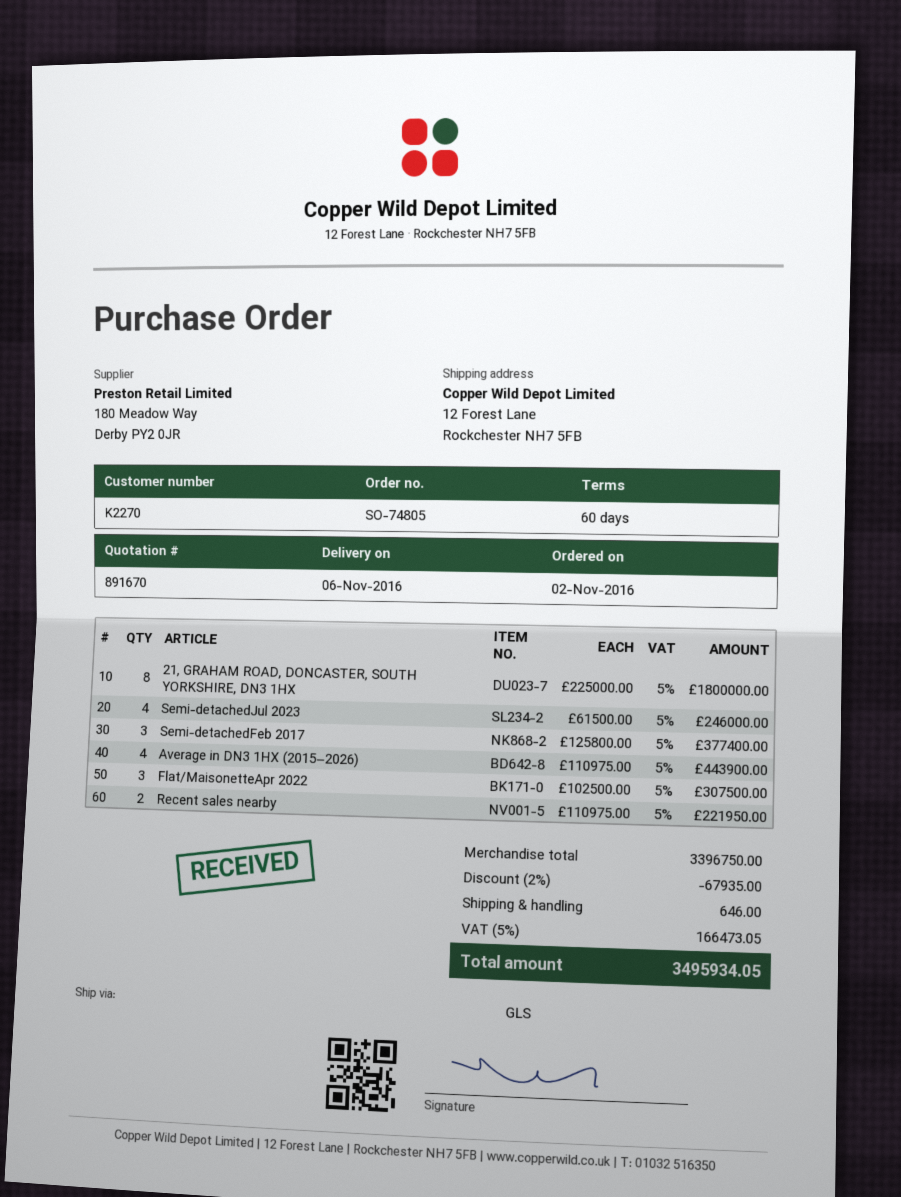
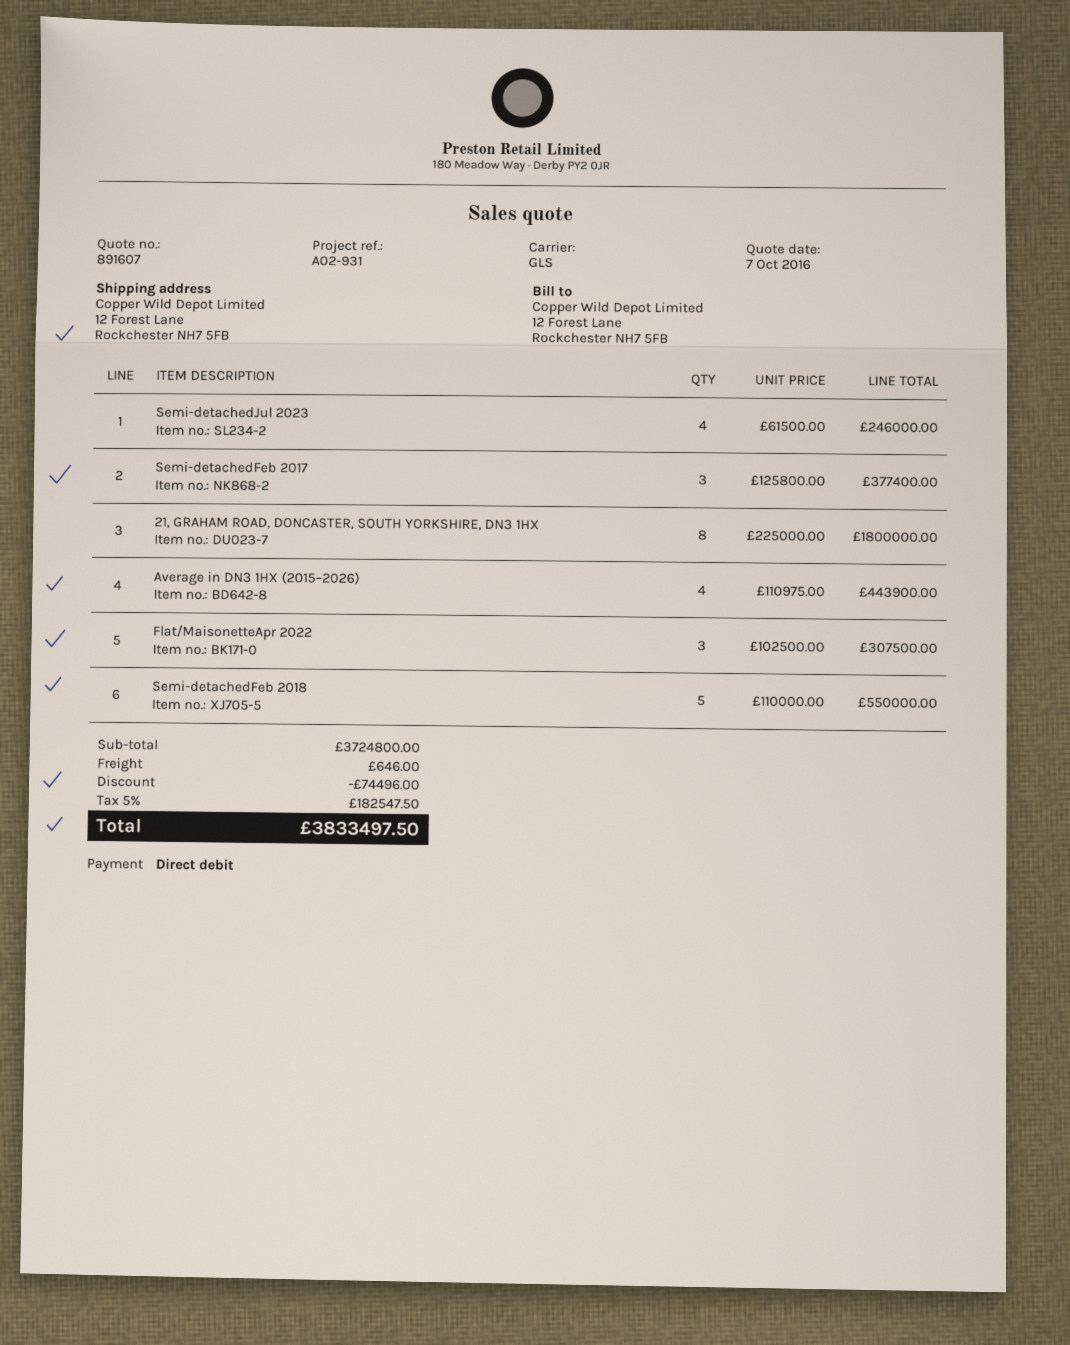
quote number: 891670 -> 891607
Recent sales nearby: 2 x 110975.00 = 221950.00 -> none
Semi-detachedFeb 2018: none -> 5 x 110000.00 = 550000.00
subtotal: 3396750.00 -> 3724800.00
discount: 67935.00 -> 74496.00
tax: 5% = 166473.05 -> 5% = 182547.50
total: 3495934.05 -> 3833497.50

